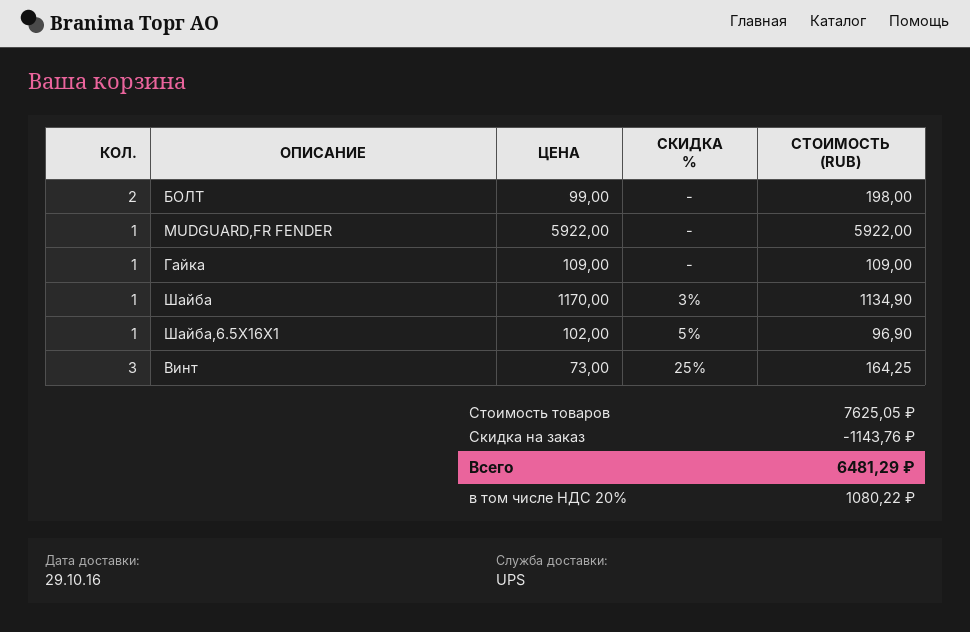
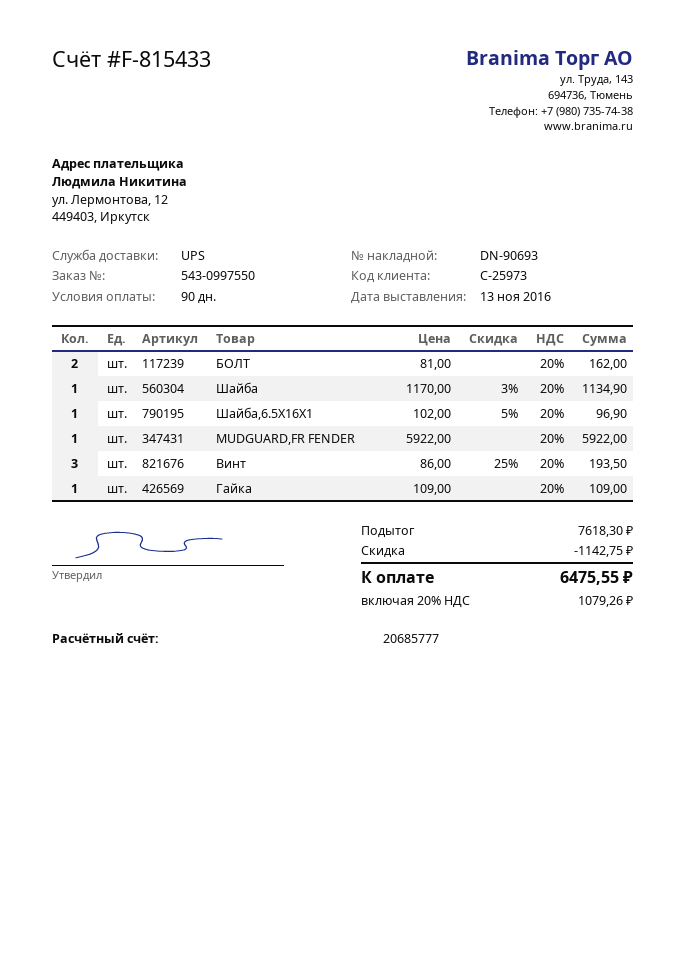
БОЛТ: 2 x 99.00 = 198.00 -> 2 x 81.00 = 162.00
Винт: 3 x 73.00 - 25% = 164.25 -> 3 x 86.00 - 25% = 193.50
subtotal: 7625.05 -> 7618.30
discount: 1143.76 -> 1142.75
tax: 20% = 1080.22 -> 20% = 1079.26
total: 6481.29 -> 6475.55

